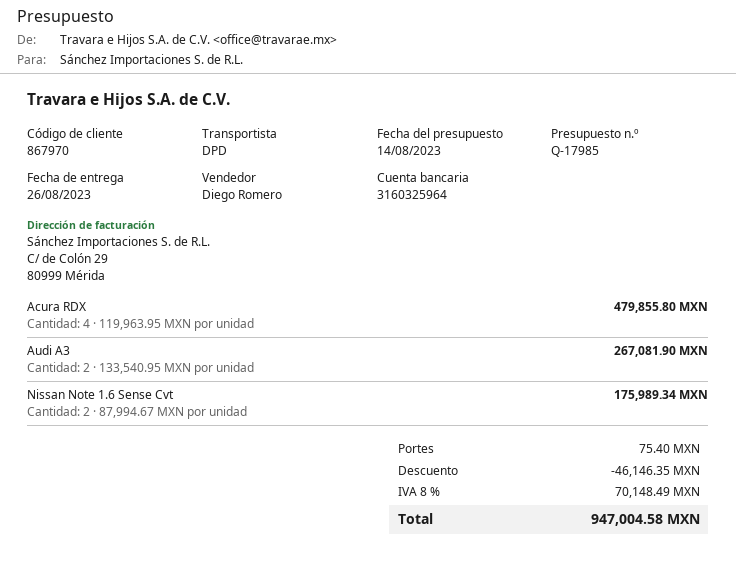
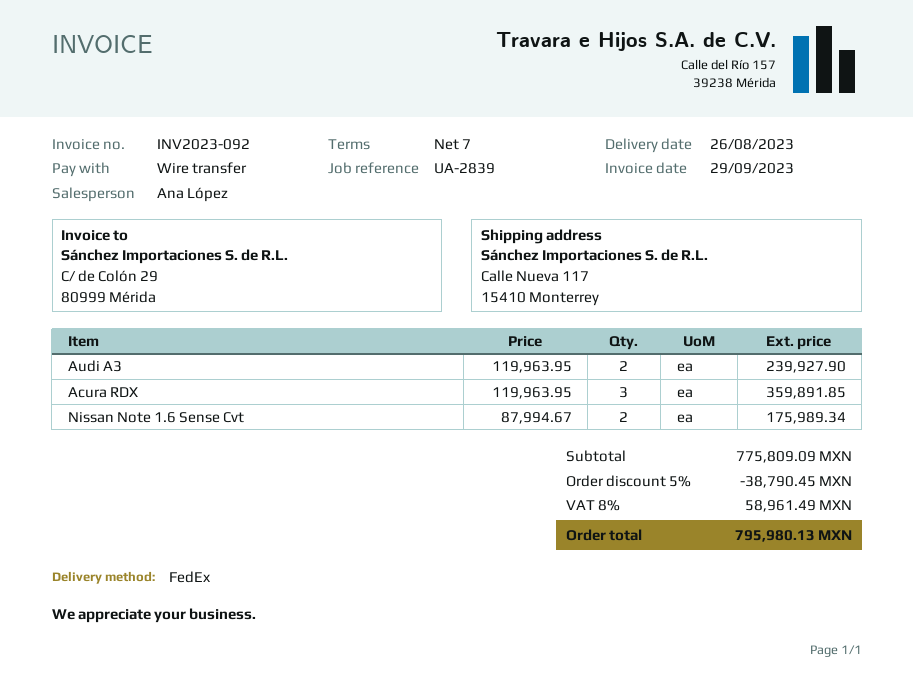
sales rep: Diego Romero -> Ana López
shipping method: DPD -> FedEx
Acura RDX: 4 x 119963.95 = 479855.80 -> 3 x 119963.95 = 359891.85
Audi A3: 2 x 133540.95 = 267081.90 -> 2 x 119963.95 = 239927.90
discount: 46146.35 -> 38790.45
shipping: 75.40 -> none
tax: 8% = 70148.49 -> 8% = 58961.49
total: 947004.58 -> 795980.13

